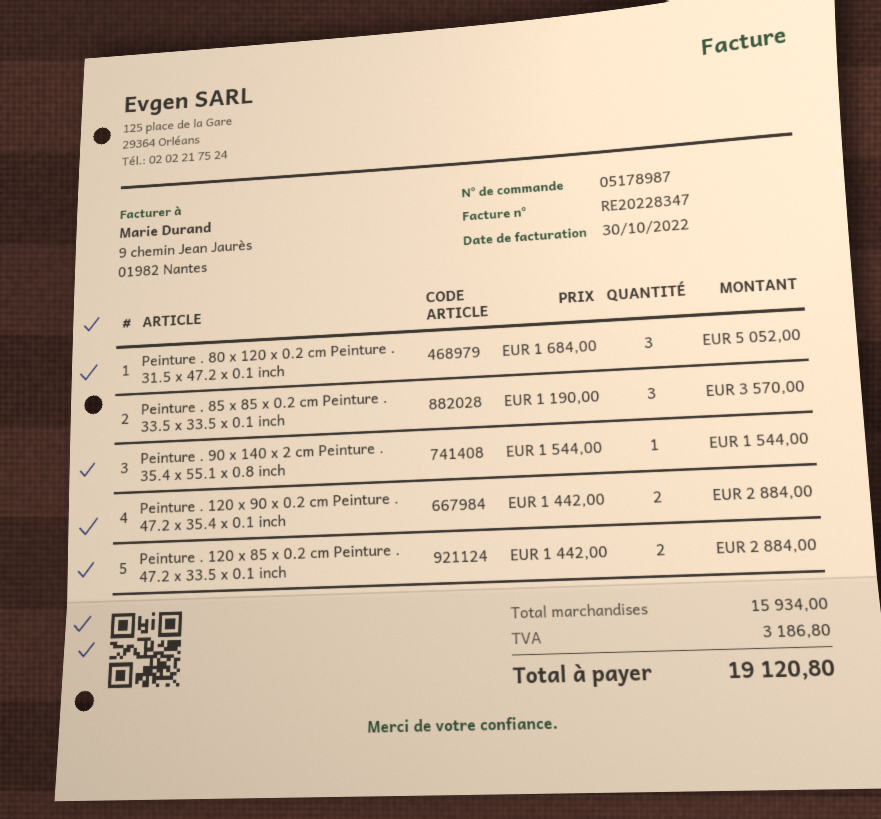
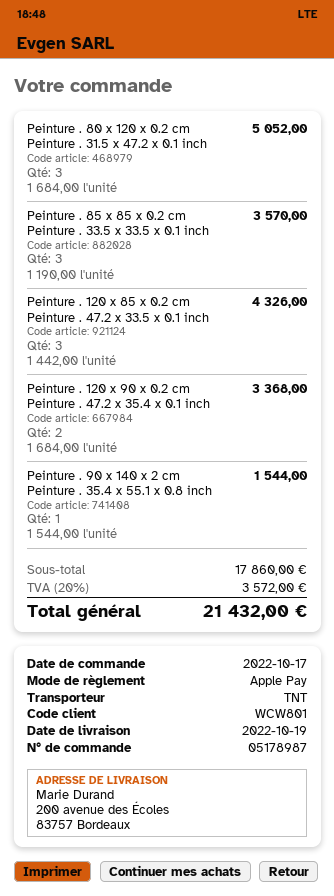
Peinture . 120 x 90 x 0.2 cm Peinture . 47.2 x 35.4 x 0.1 inch: 2 x 1442.00 = 2884.00 -> 2 x 1684.00 = 3368.00
Peinture . 120 x 85 x 0.2 cm Peinture . 47.2 x 33.5 x 0.1 inch: 2 x 1442.00 = 2884.00 -> 3 x 1442.00 = 4326.00
subtotal: 15934.00 -> 17860.00
tax: 3186.80 -> 3572.00
total: 19120.80 -> 21432.00

